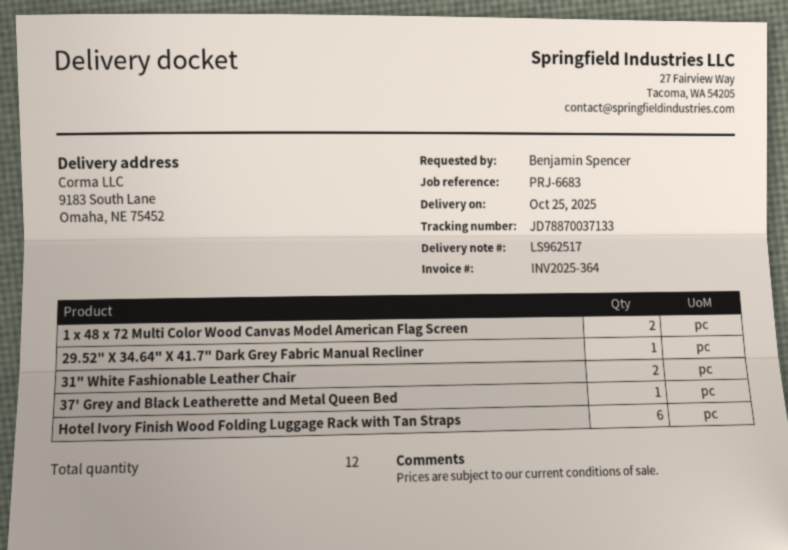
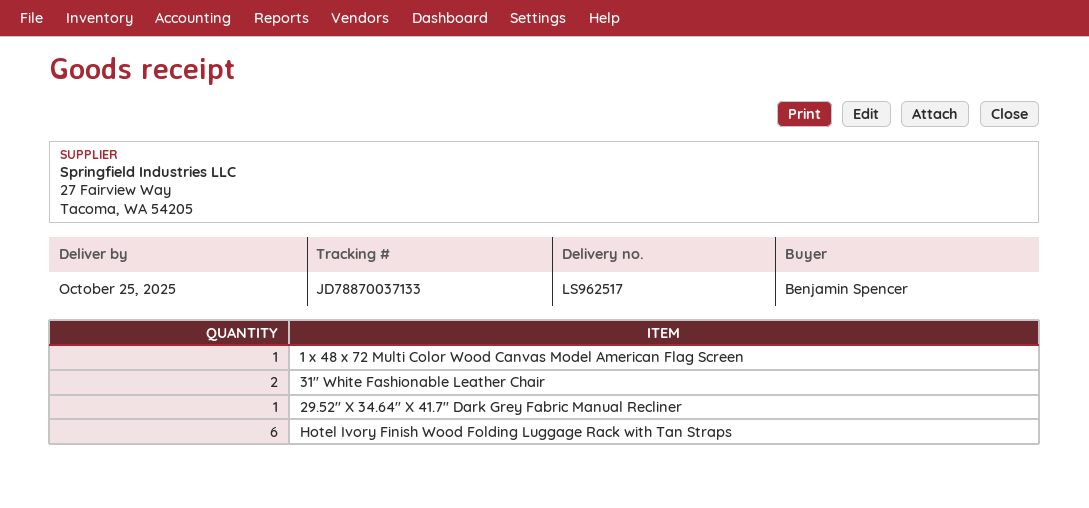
1 x 48 x 72 Multi Color Wood Canvas Model American Flag Screen: 2 -> 1
37' Grey and Black Leatherette and Metal Queen Bed: 1 -> none

